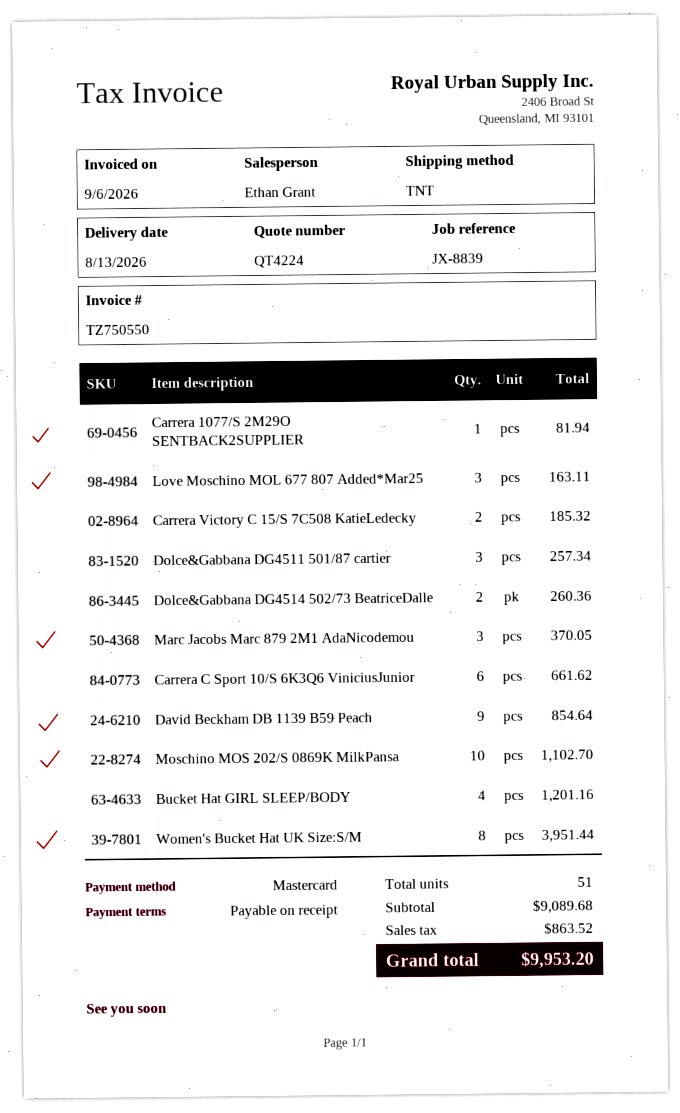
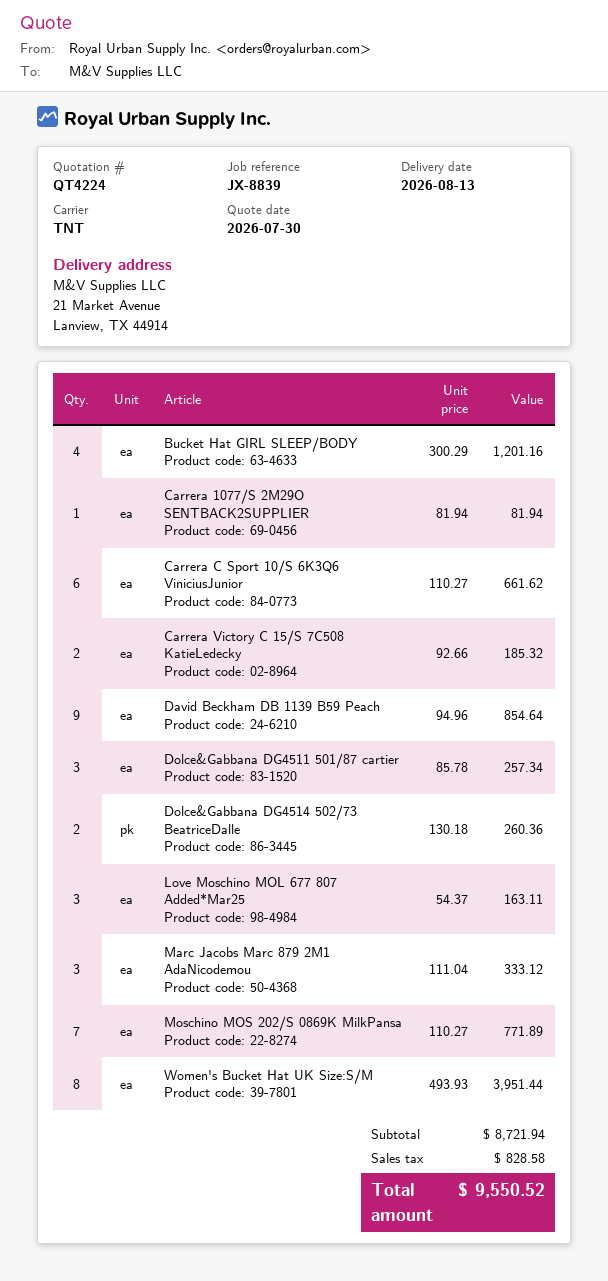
Marc Jacobs Marc 879 2M1 AdaNicodemou: 3 for 370.05 -> 3 for 333.12
Moschino MOS 202/S 0869K MilkPansa: 10 for 1102.70 -> 7 for 771.89
subtotal: 9089.68 -> 8721.94
tax: 863.52 -> 828.58
total: 9953.20 -> 9550.52

